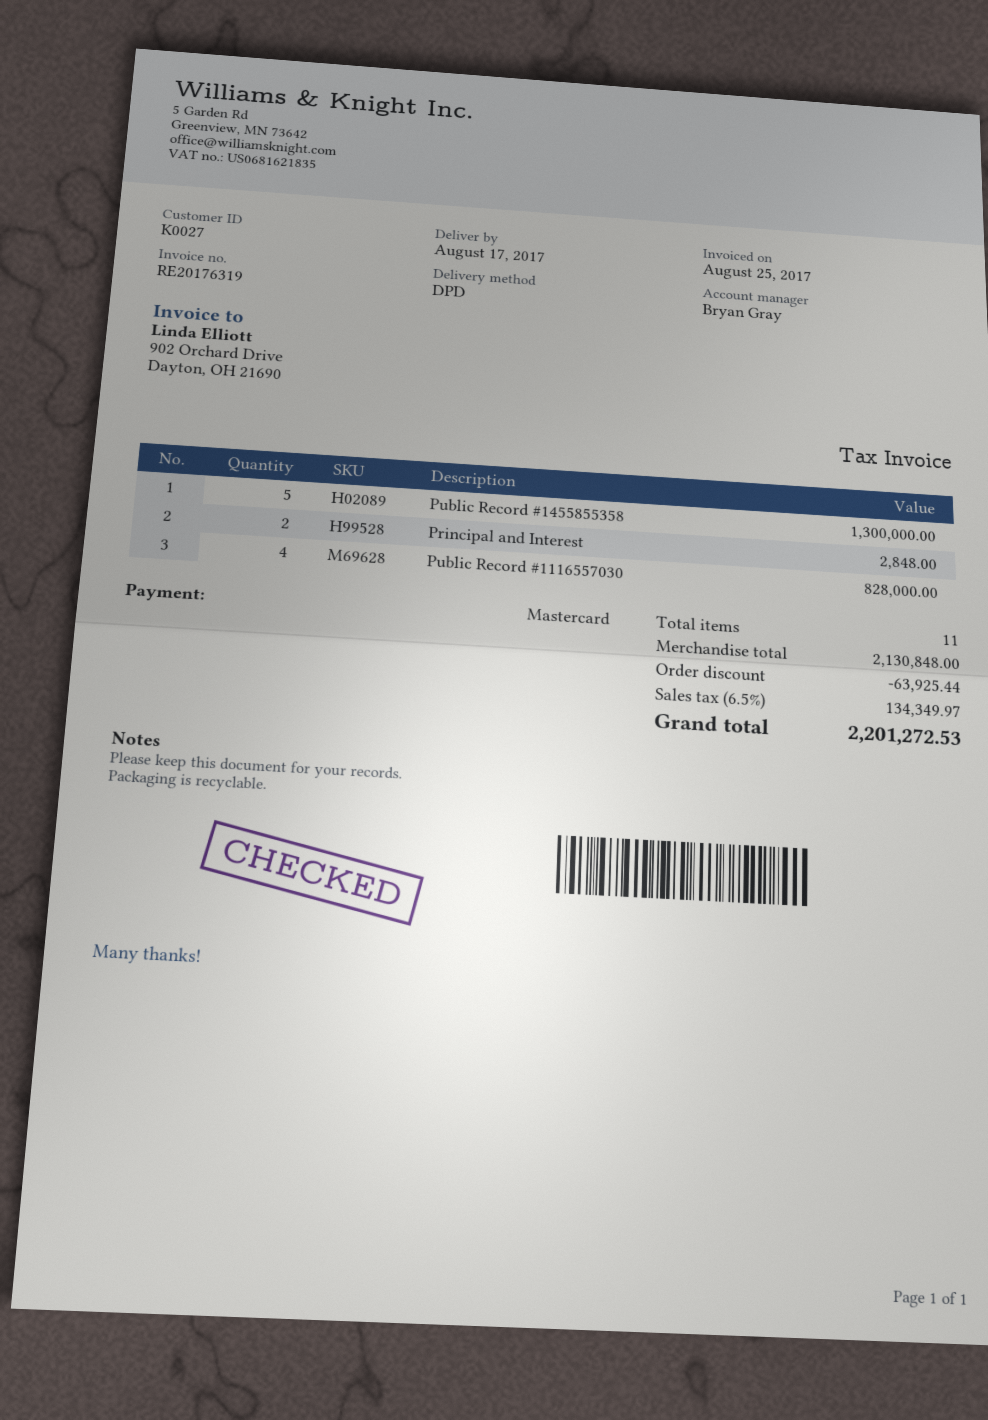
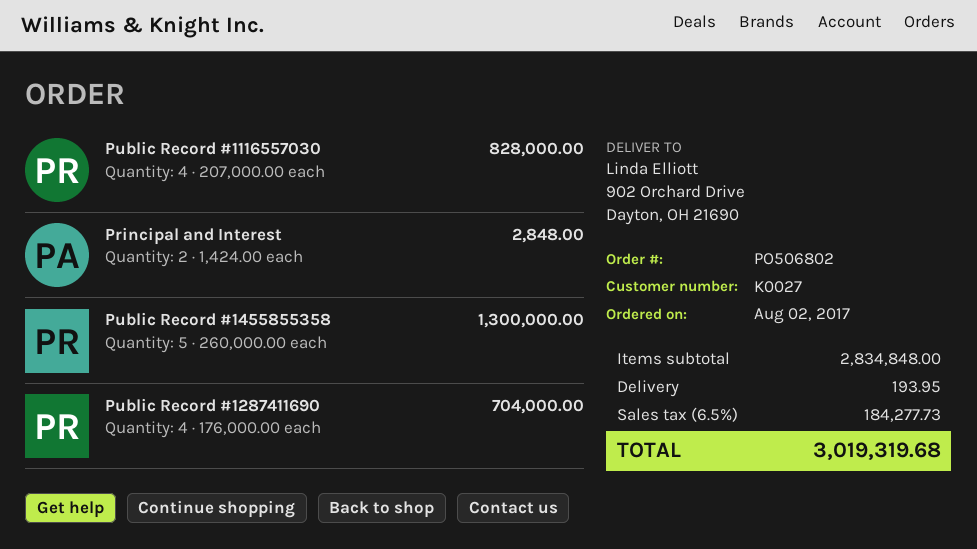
Public Record #1287411690: none -> 4 for 704000.00
subtotal: 2130848.00 -> 2834848.00
discount: 63925.44 -> none
shipping: none -> 193.95
tax: 6.5% = 134349.97 -> 6.5% = 184277.73
total: 2201272.53 -> 3019319.68

